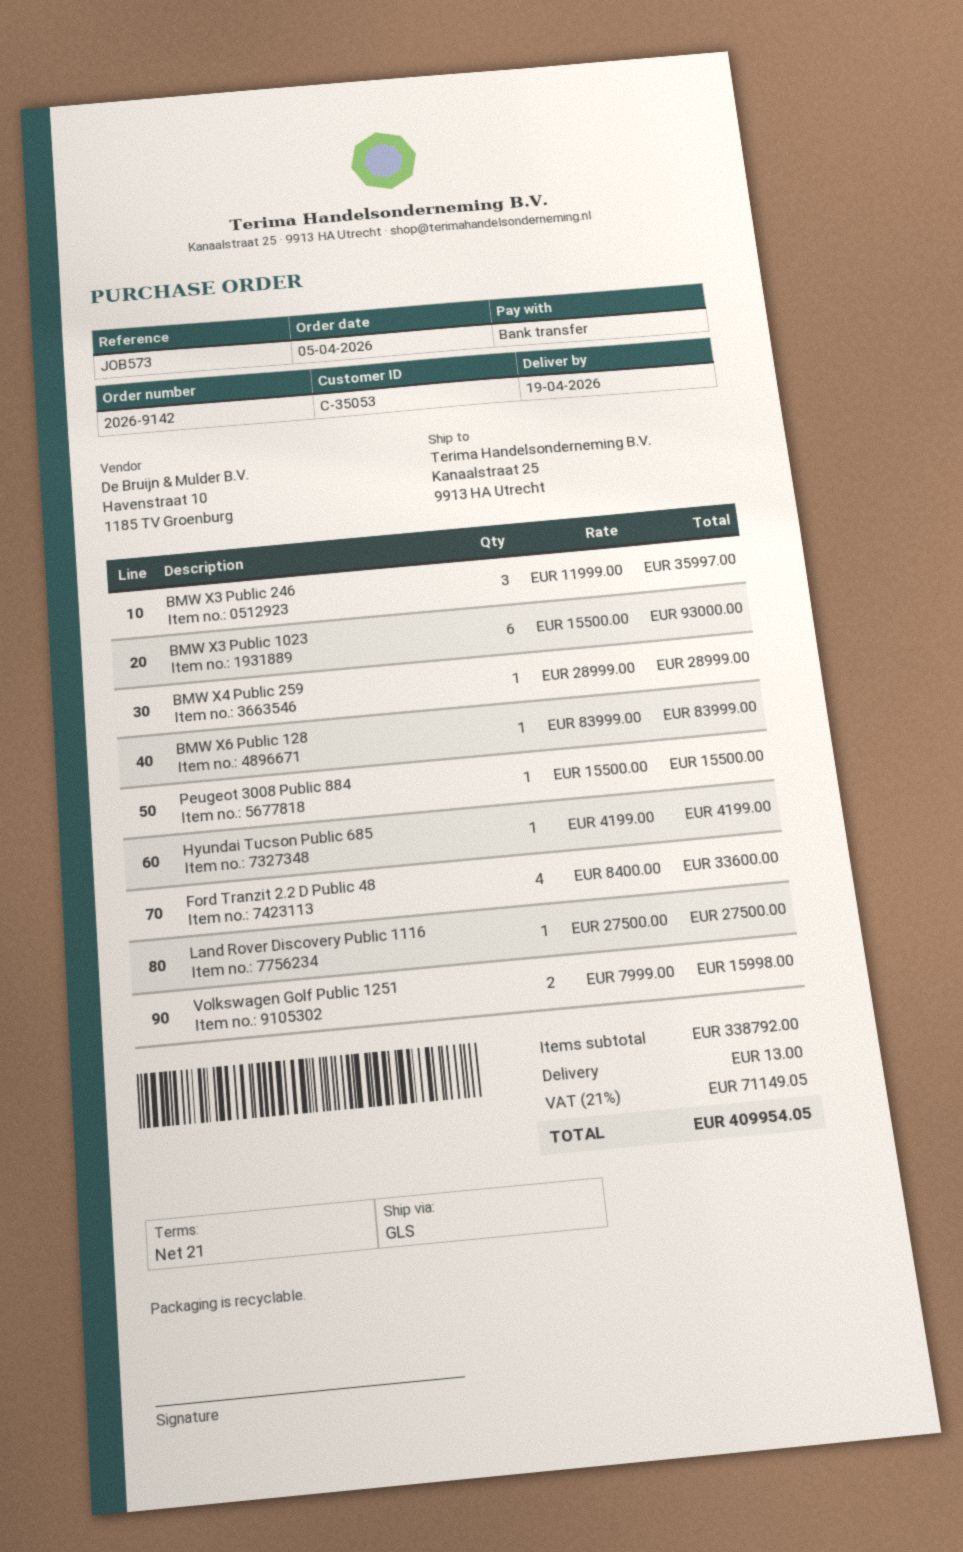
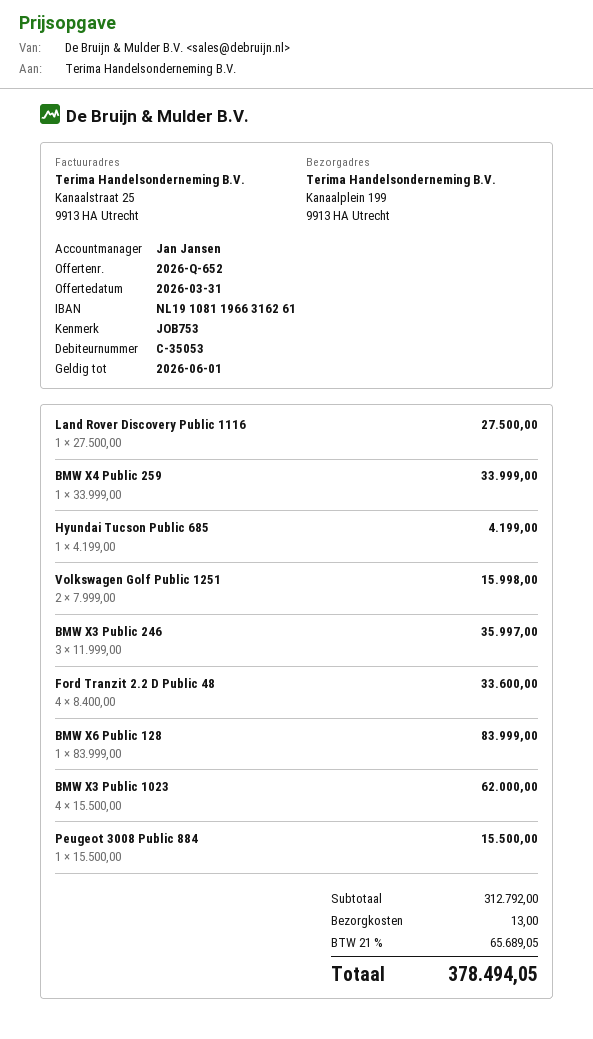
reference: JOB573 -> JOB753
ship to: Kanaalstraat 25, 9913 HA Utrecht -> Kanaalplein 199, 9913 HA Utrecht
BMW X3 Public 1023: 6 x 15500.00 = 93000.00 -> 4 x 15500.00 = 62000.00
BMW X4 Public 259: 1 x 28999.00 = 28999.00 -> 1 x 33999.00 = 33999.00
subtotal: 338792.00 -> 312792.00
tax: 21% = 71149.05 -> 21% = 65689.05
total: 409954.05 -> 378494.05

